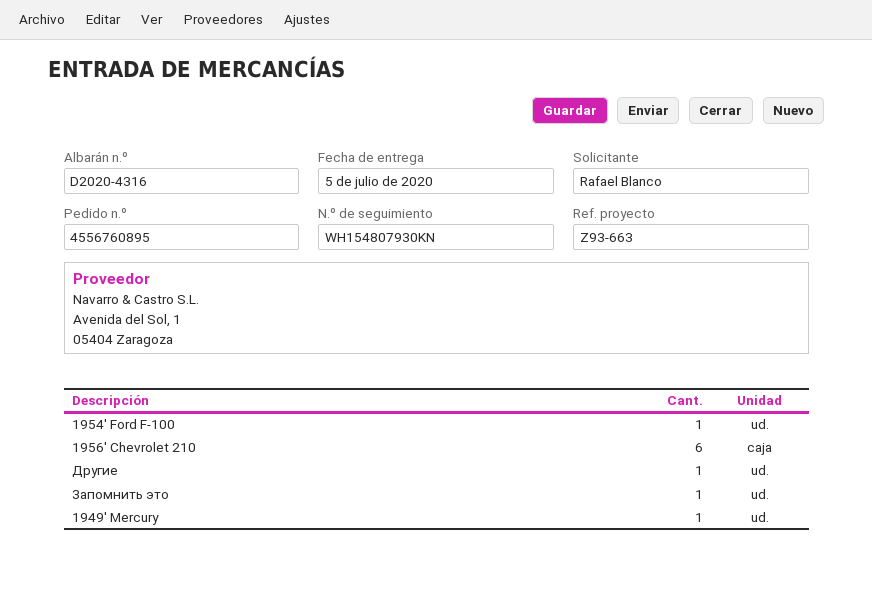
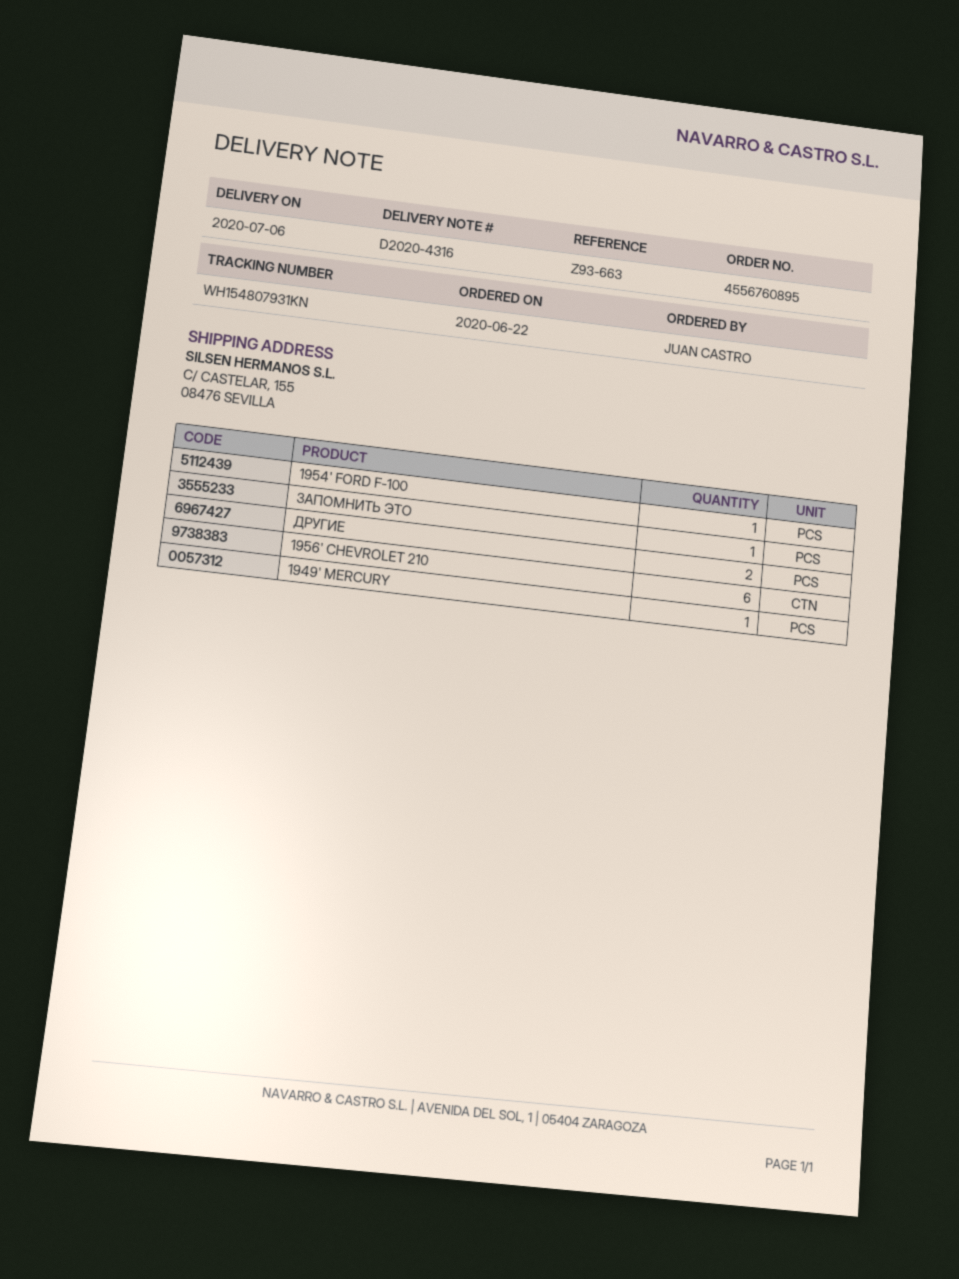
delivery date: 2020-07-05 -> 2020-07-06
ordered by: Rafael Blanco -> JUAN CASTRO
tracking number: WH154807930KN -> WH154807931KN
Другие: 1 -> 2

